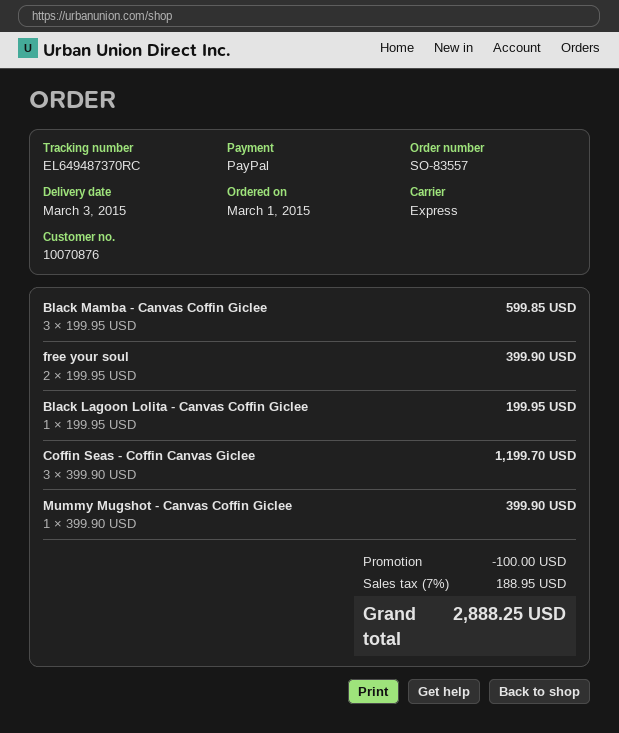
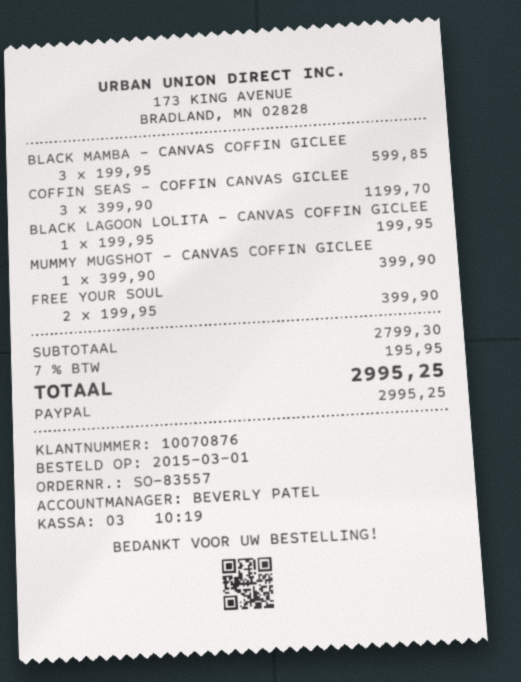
discount: 100.00 -> none
tax: 7% = 188.95 -> 7% = 195.95
total: 2888.25 -> 2995.25

